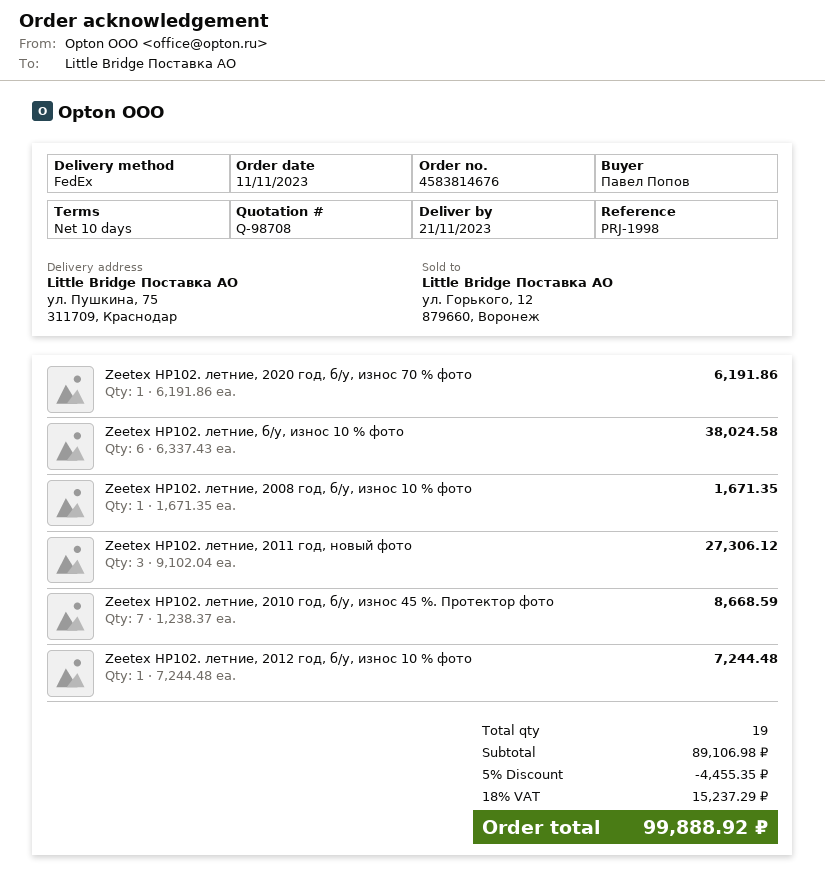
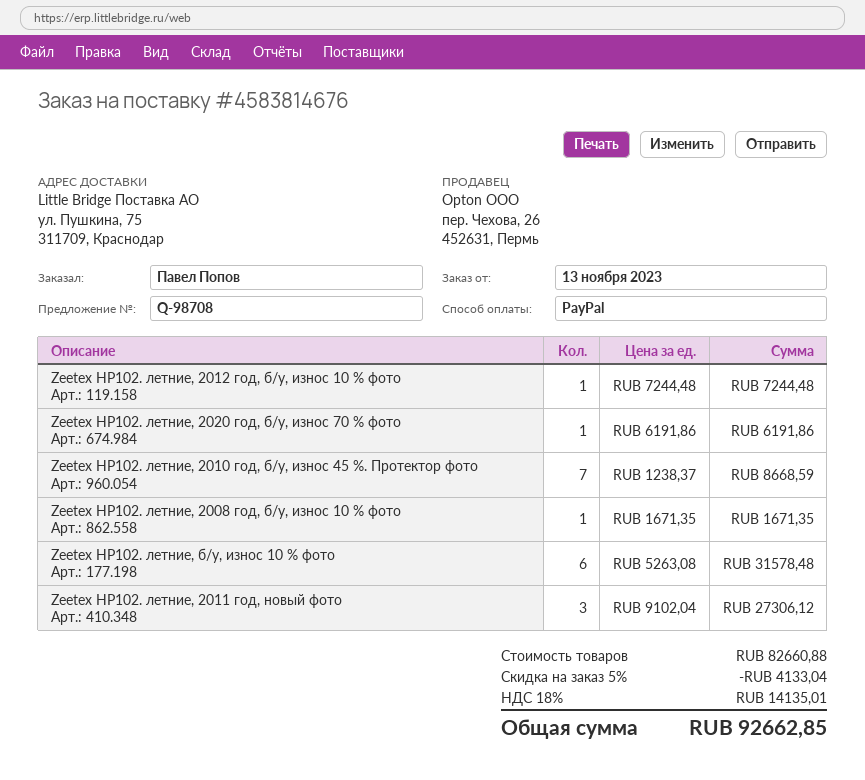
order date: 2023-11-11 -> 2023-11-13
Zeetex HP102. летние, б/у, износ 10 % фото: 6 x 6337.43 = 38024.58 -> 6 x 5263.08 = 31578.48
subtotal: 89106.98 -> 82660.88
discount: 5% = 4455.35 -> 5% = 4133.04
tax: 18% = 15237.29 -> 18% = 14135.01
total: 99888.92 -> 92662.85

